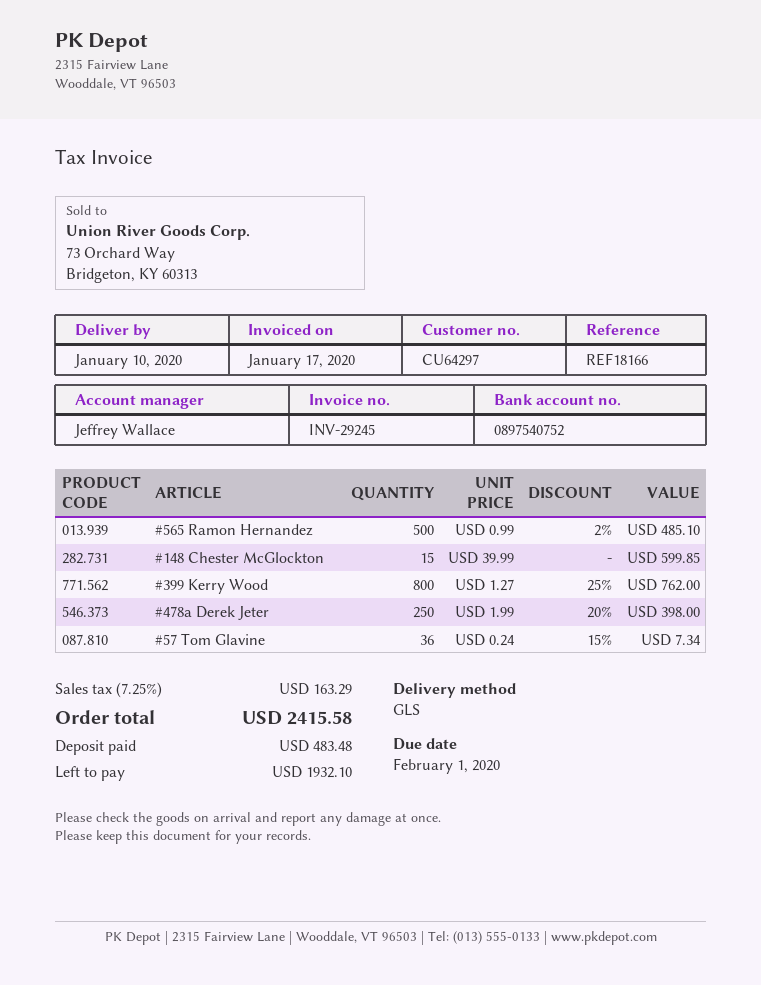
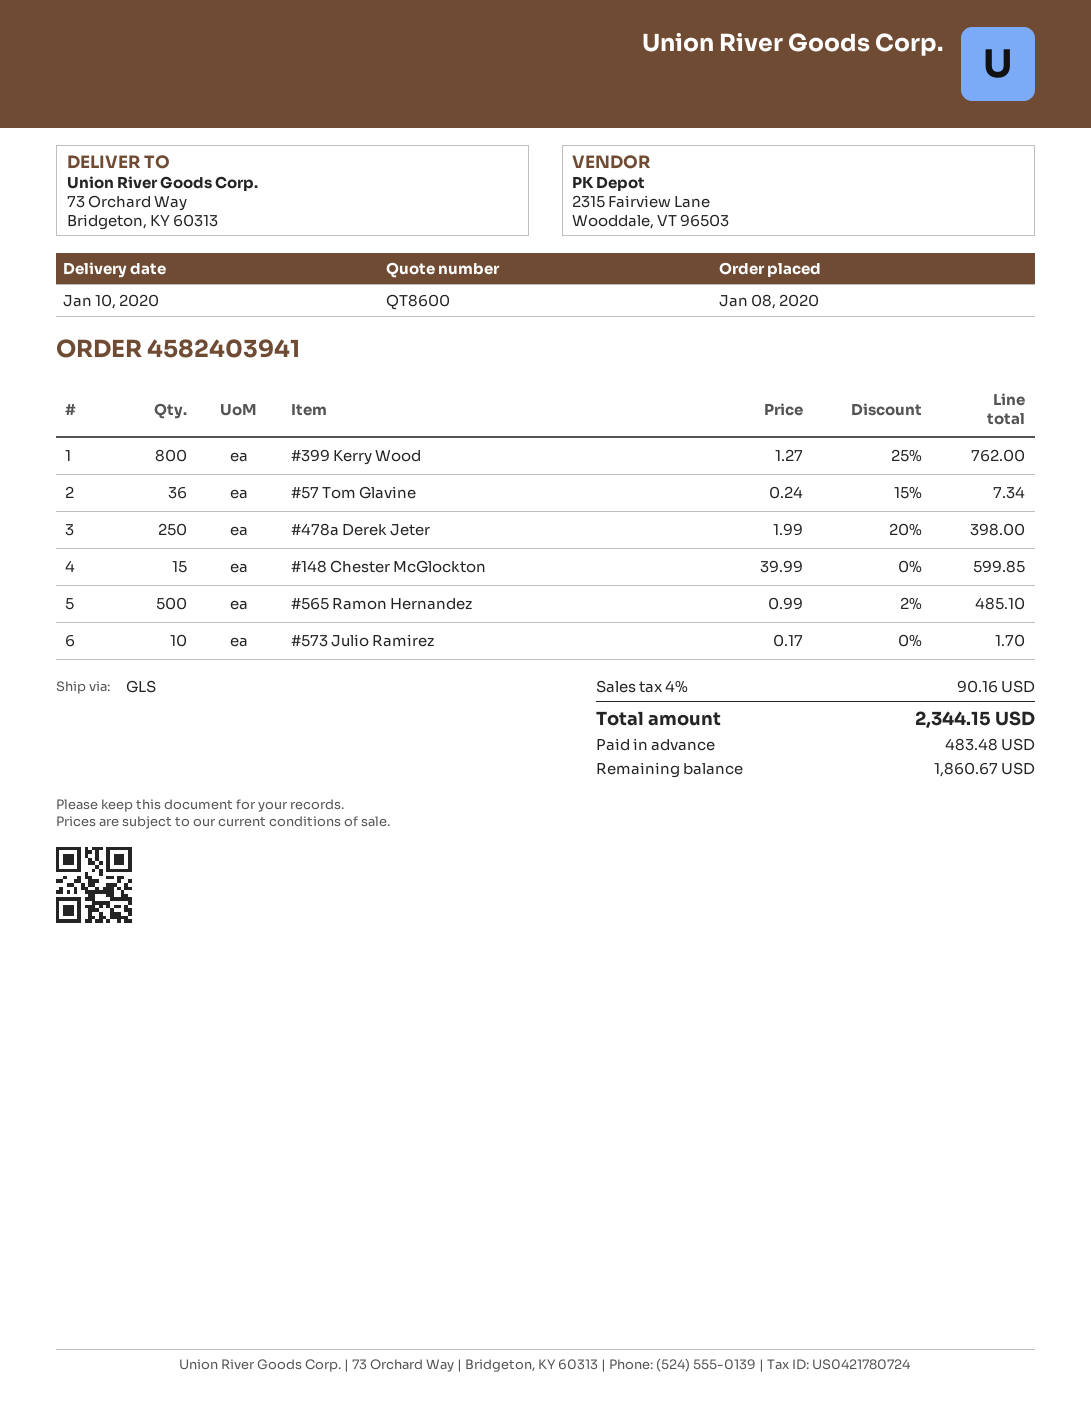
#573 Julio Ramirez: none -> 10 x 0.17 = 1.70
tax: 7.25% = 163.29 -> 4% = 90.16
total: 2415.58 -> 2344.15
balance: 1932.10 -> 1860.67

